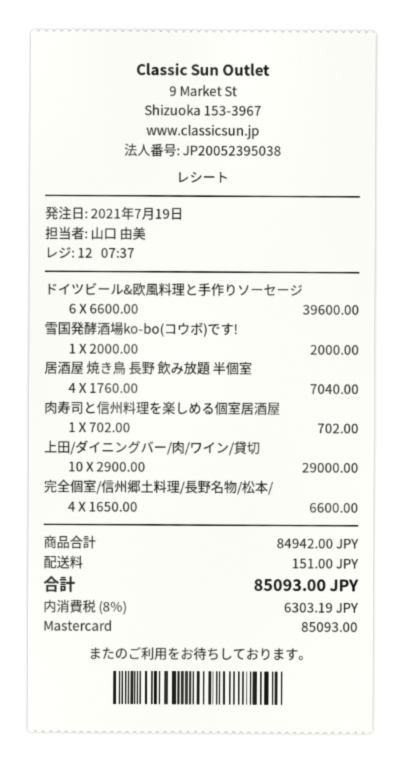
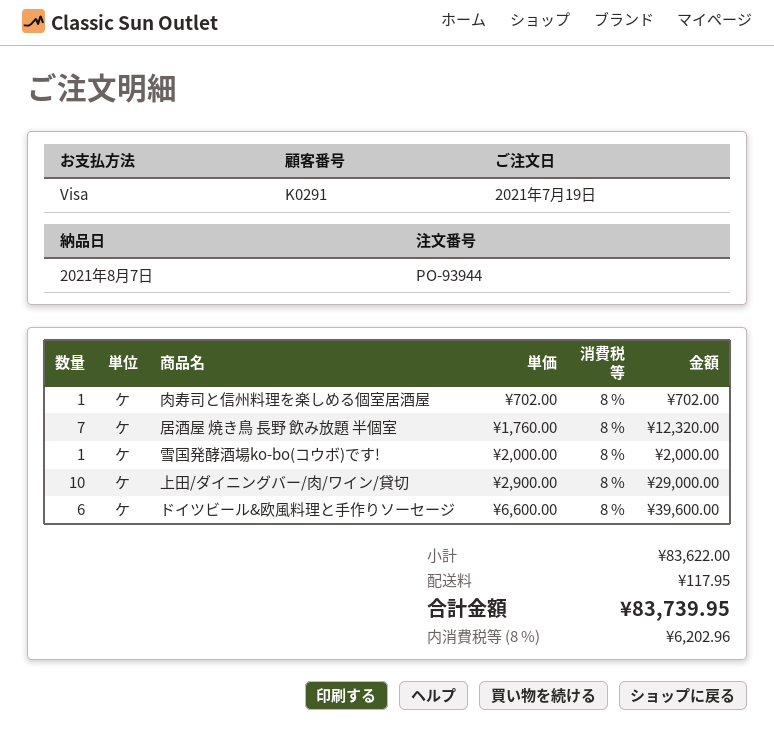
payment method: Mastercard -> Visa
居酒屋 焼き鳥 長野 飲み放題 半個室: 4 x 1760.00 = 7040.00 -> 7 x 1760.00 = 12320.00
完全個室/信州郷土料理/長野名物/松本/: 4 x 1650.00 = 6600.00 -> none
subtotal: 84942.00 -> 83622.00
shipping: 151.00 -> 117.95
tax: 8% = 6303.19 -> 8% = 6202.96
total: 85093.00 -> 83739.95

